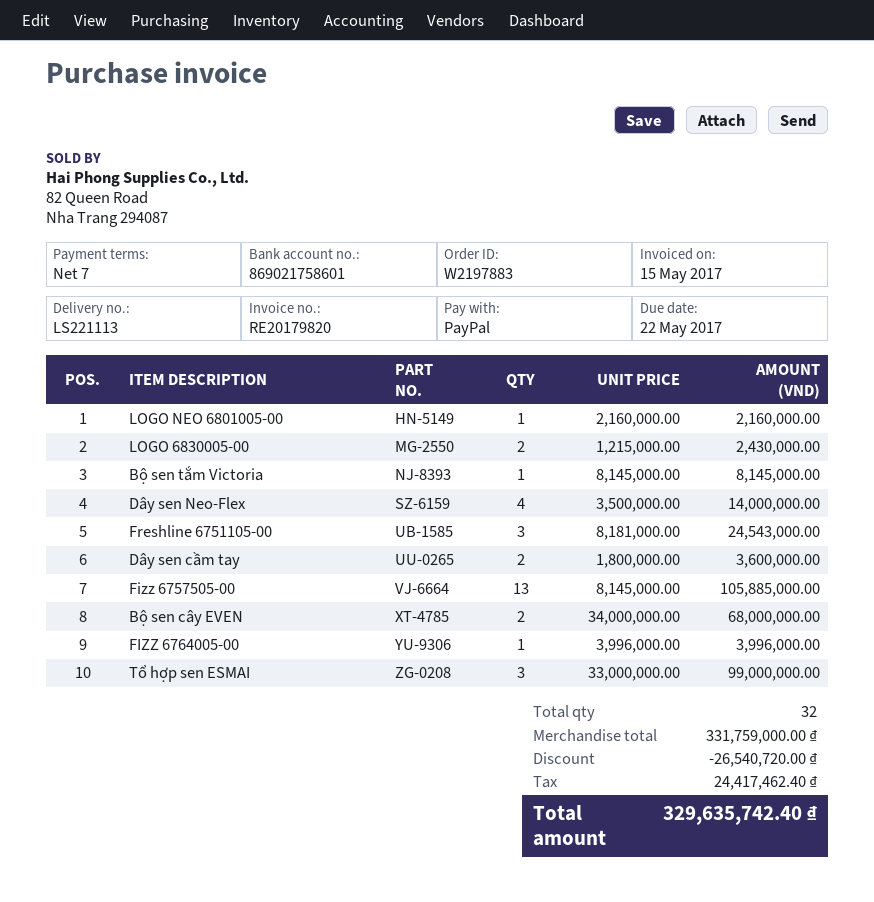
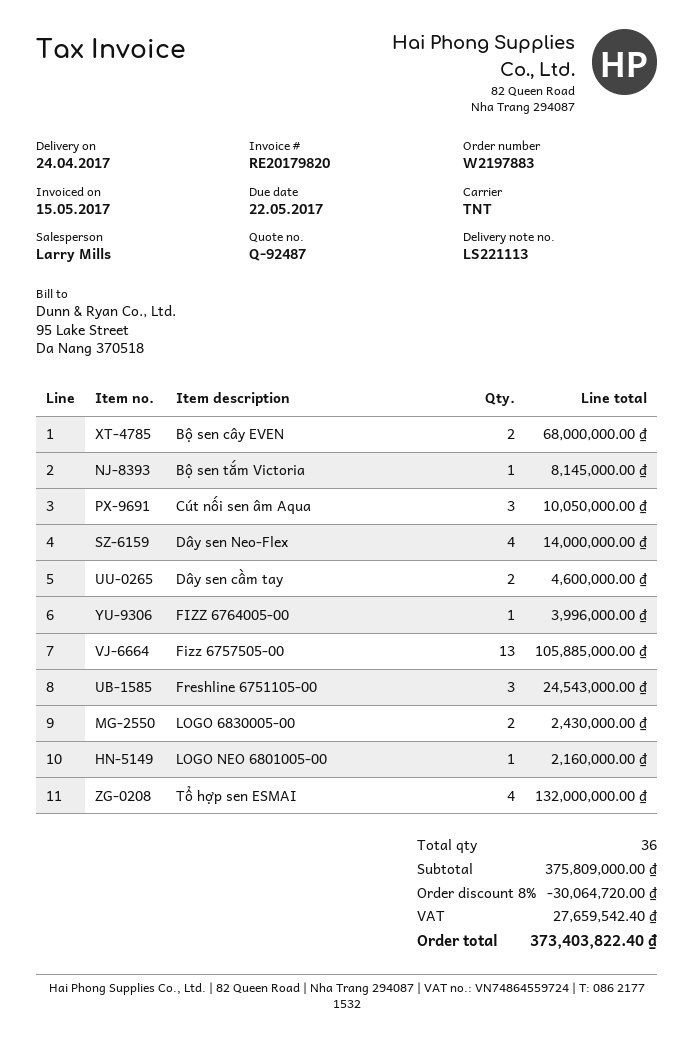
Dây sen cầm tay: 2 for 3600000.00 -> 2 for 4600000.00
Tổ hợp sen ESMAI: 3 for 99000000.00 -> 4 for 132000000.00
Cút nối sen âm Aqua: none -> 3 for 10050000.00
total quantity: 32 -> 36
subtotal: 331759000.00 -> 375809000.00
discount: 26540720.00 -> 30064720.00
tax: 24417462.40 -> 27659542.40
total: 329635742.40 -> 373403822.40

